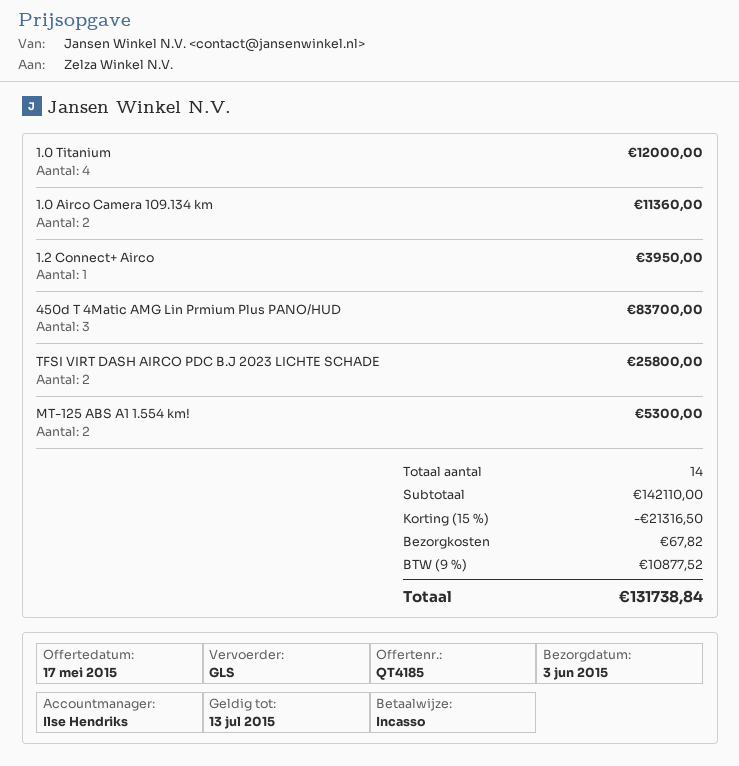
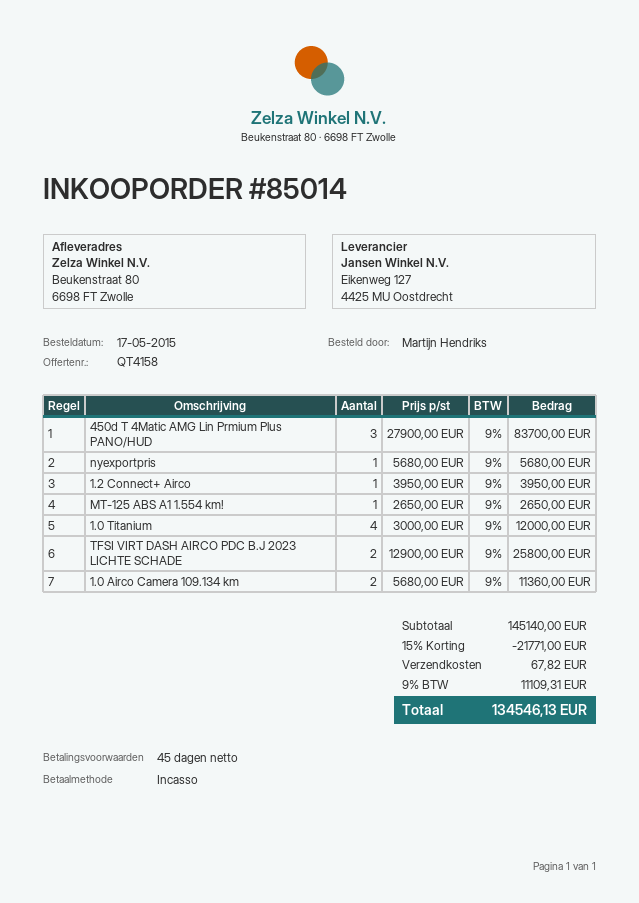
quote number: QT4185 -> QT4158
MT-125 ABS A1 1.554 km!: 2 for 5300.00 -> 1 for 2650.00
nyexportpris: none -> 1 for 5680.00
subtotal: 142110.00 -> 145140.00
discount: 15% = 21316.50 -> 15% = 21771.00
tax: 9% = 10877.52 -> 9% = 11109.31
total: 131738.84 -> 134546.13

